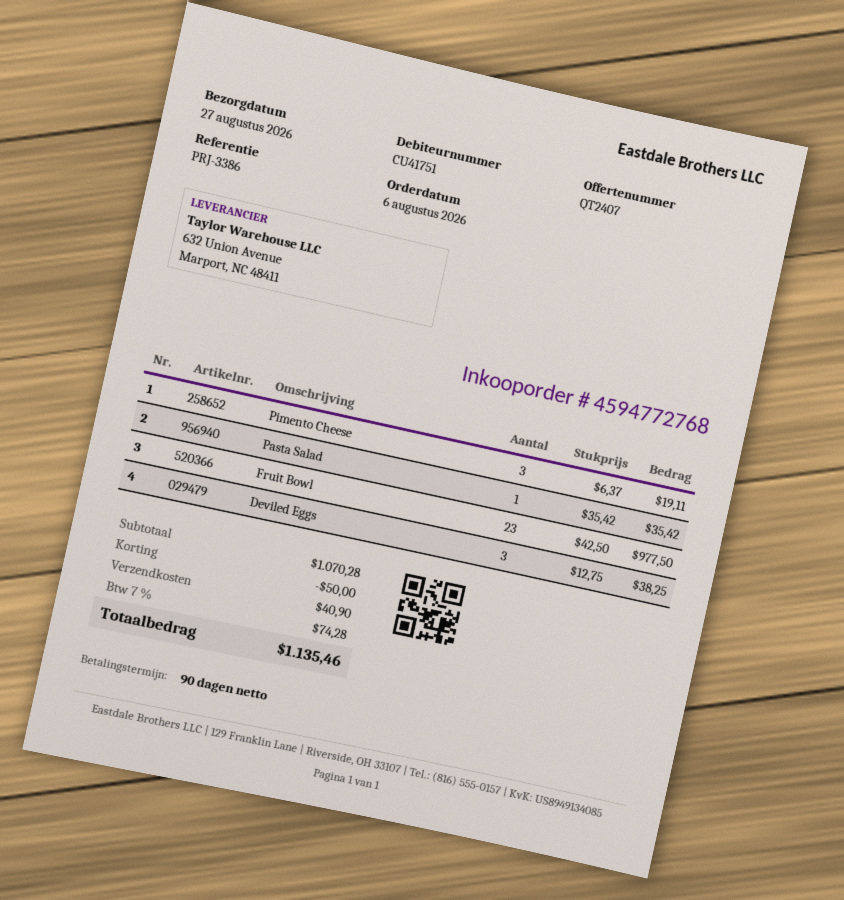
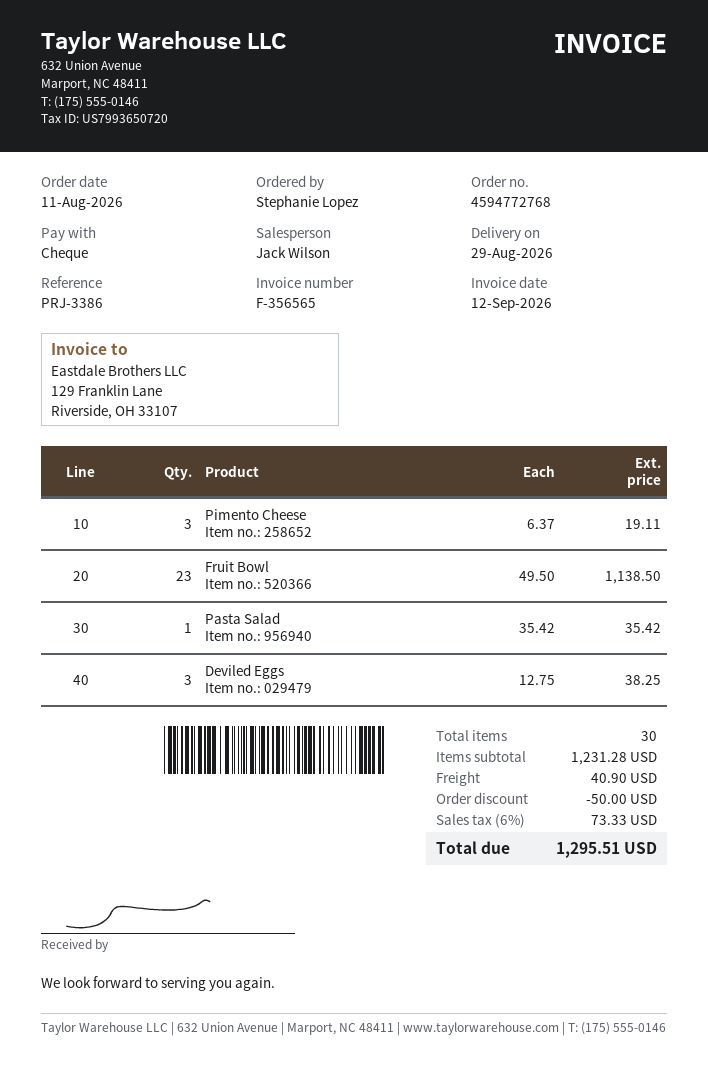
order date: 2026-08-06 -> 2026-08-11
delivery date: 2026-08-27 -> 2026-08-29
Fruit Bowl: 23 x 42.50 = 977.50 -> 23 x 49.50 = 1138.50
subtotal: 1070.28 -> 1231.28
tax: 7% = 74.28 -> 6% = 73.33
total: 1135.46 -> 1295.51

